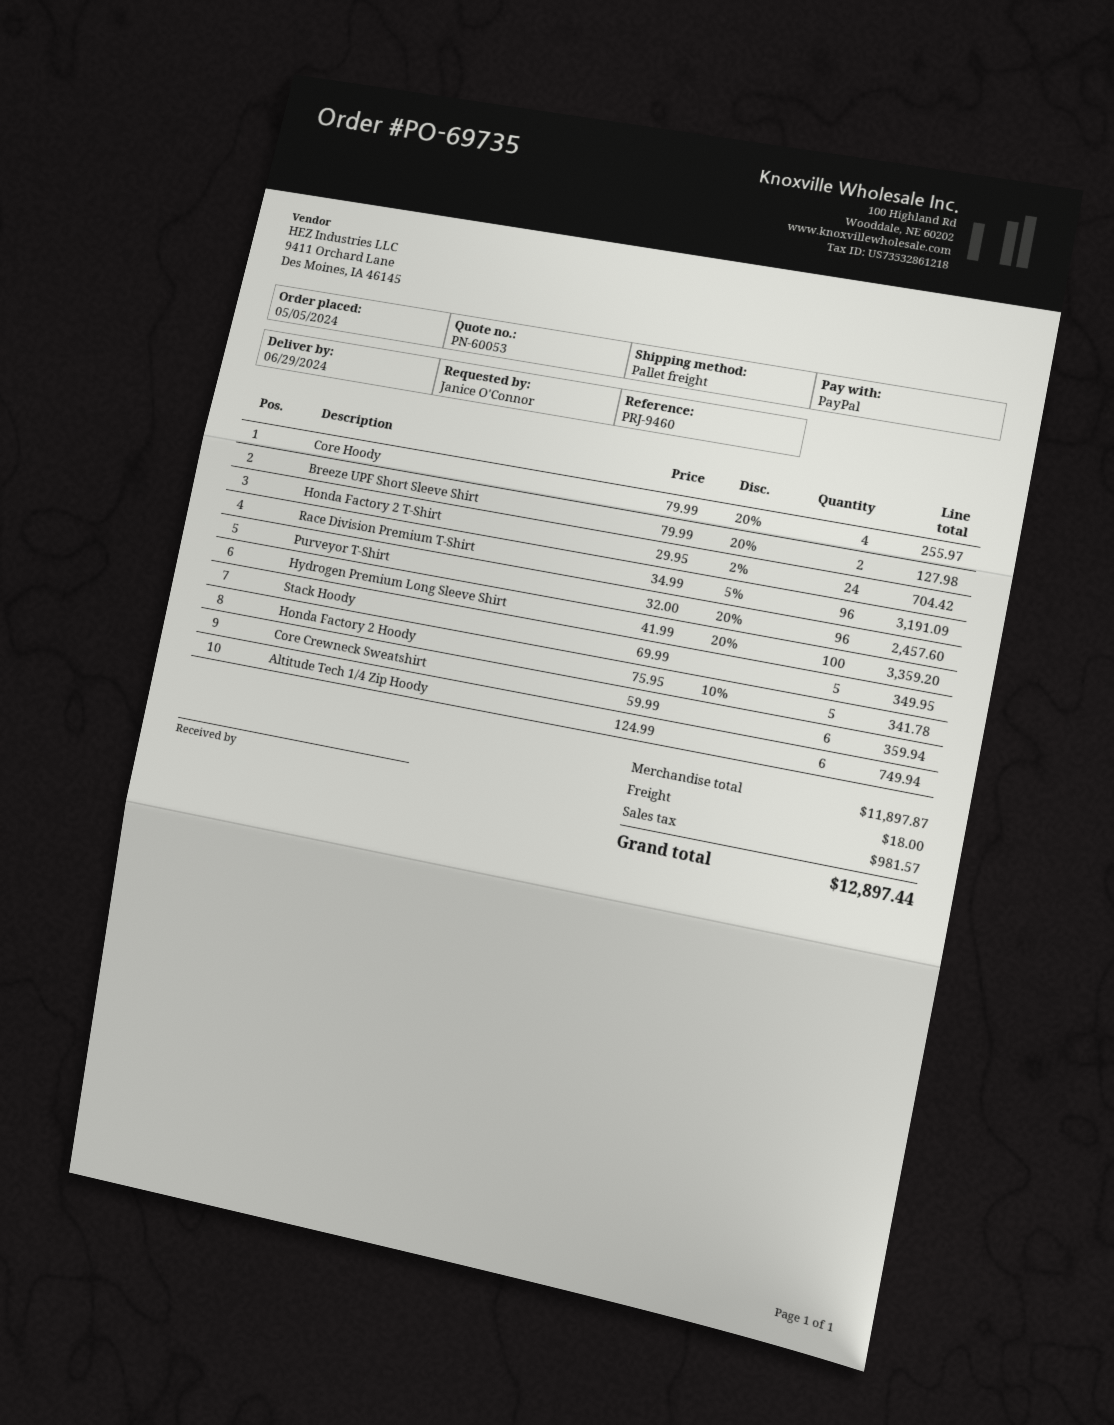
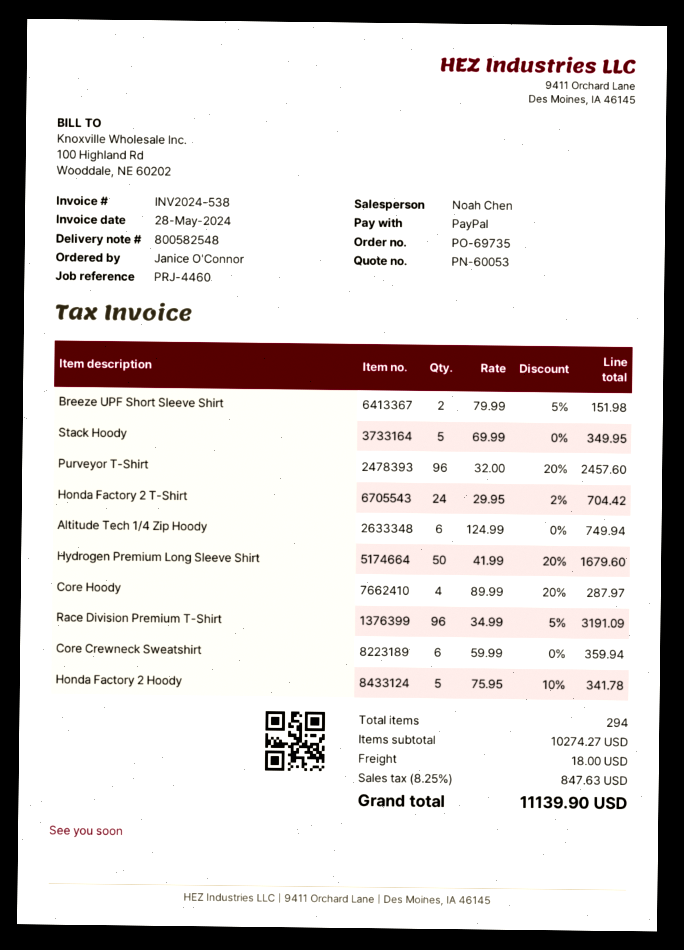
reference: PRJ-9460 -> PRJ-4460
Core Hoody: 4 x 79.99 - 20% = 255.97 -> 4 x 89.99 - 20% = 287.97
Breeze UPF Short Sleeve Shirt: 2 x 79.99 - 20% = 127.98 -> 2 x 79.99 - 5% = 151.98
Hydrogen Premium Long Sleeve Shirt: 100 x 41.99 - 20% = 3359.20 -> 50 x 41.99 - 20% = 1679.60
subtotal: 11897.87 -> 10274.27
tax: 981.57 -> 847.63
total: 12897.44 -> 11139.90

